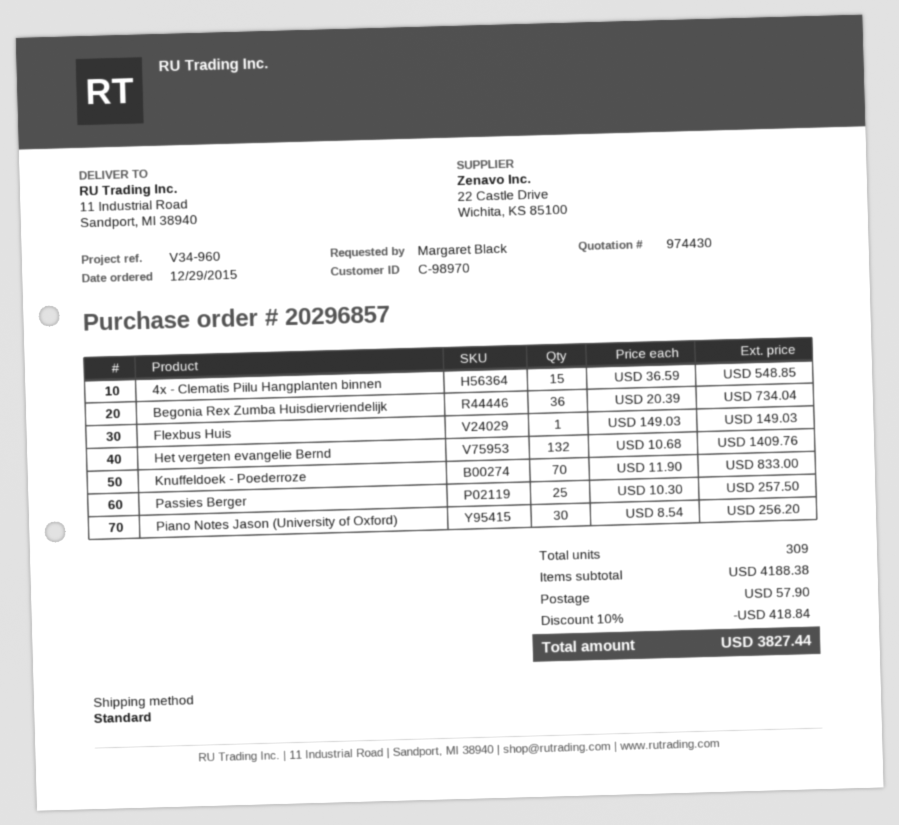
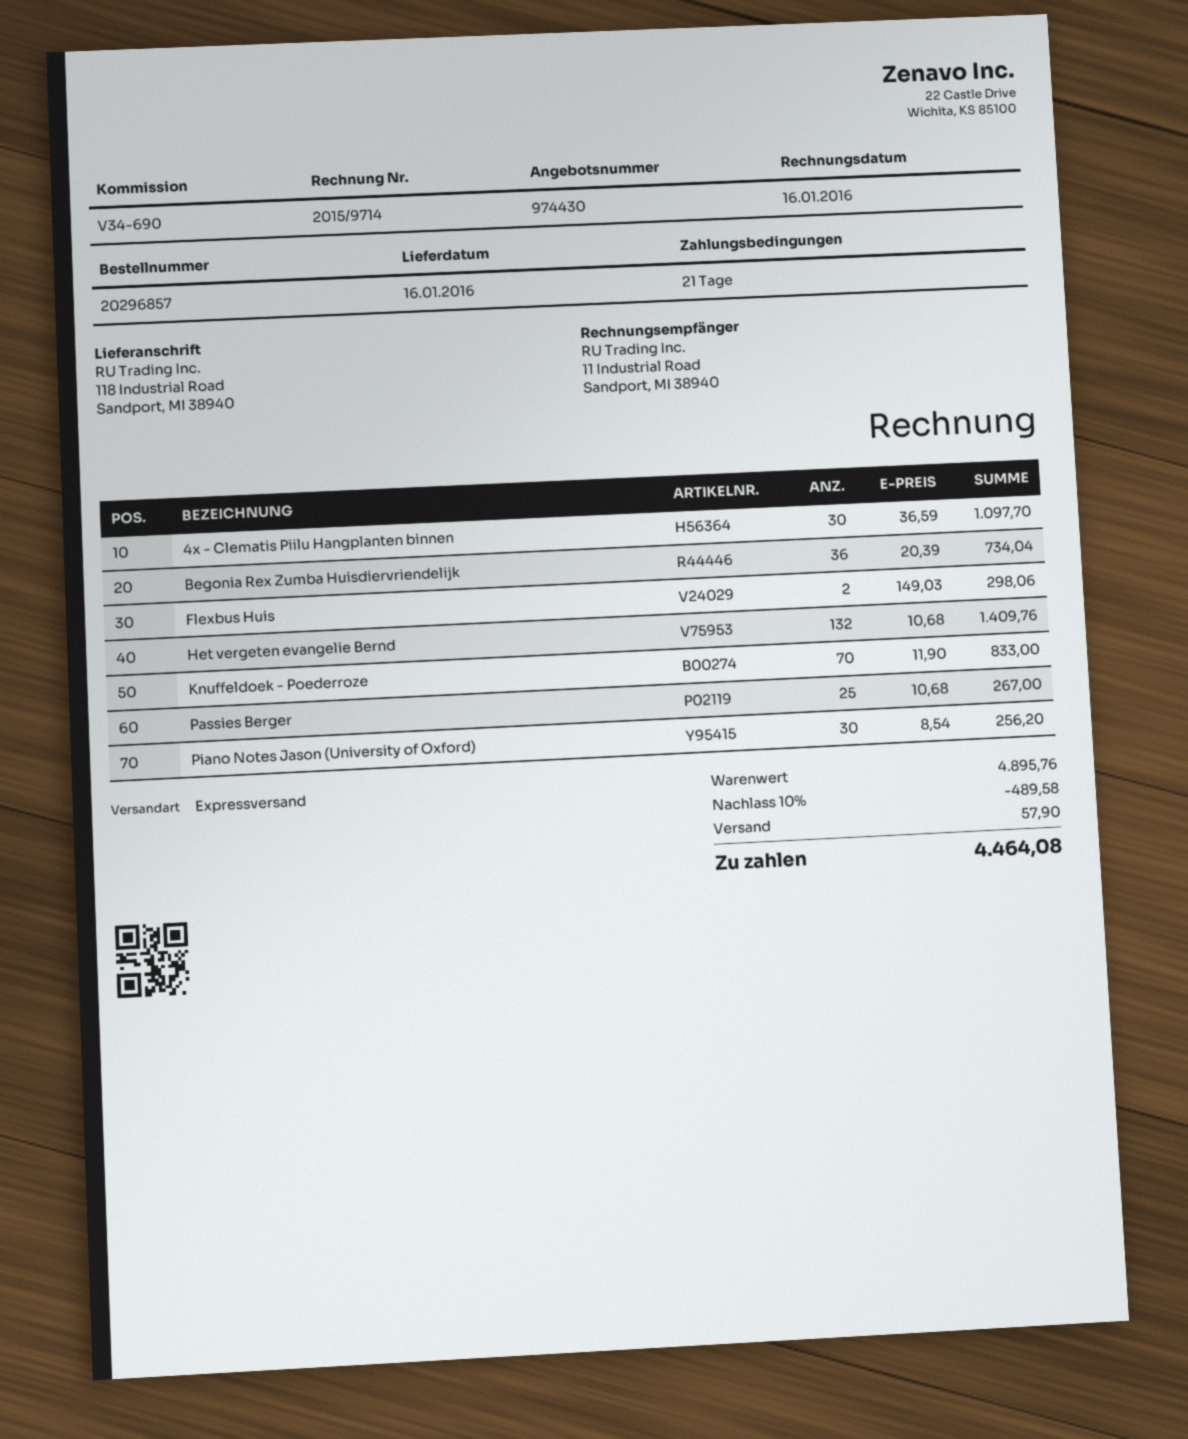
reference: V34-960 -> V34-690
shipping method: standard -> express
ship to: 11 Industrial Road, Sandport, MI 38940 -> 118 Industrial Road, Sandport, MI 38940
4x - Clematis Piilu Hangplanten binnen: 15 x 36.59 = 548.85 -> 30 x 36.59 = 1097.70
Flexbus Huis: 1 x 149.03 = 149.03 -> 2 x 149.03 = 298.06
Passies Berger: 25 x 10.30 = 257.50 -> 25 x 10.68 = 267.00
subtotal: 4188.38 -> 4895.76
discount: 10% = 418.84 -> 10% = 489.58
total: 3827.44 -> 4464.08

